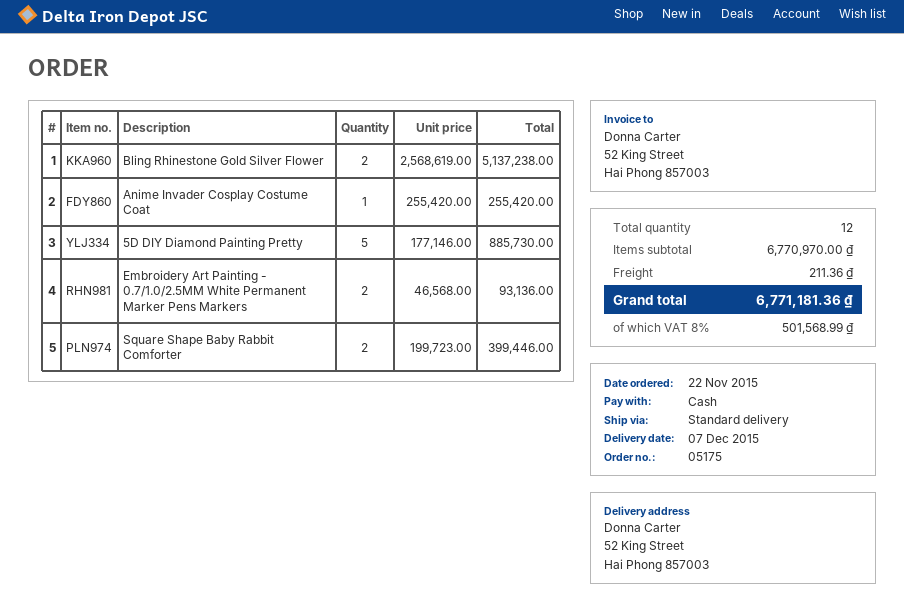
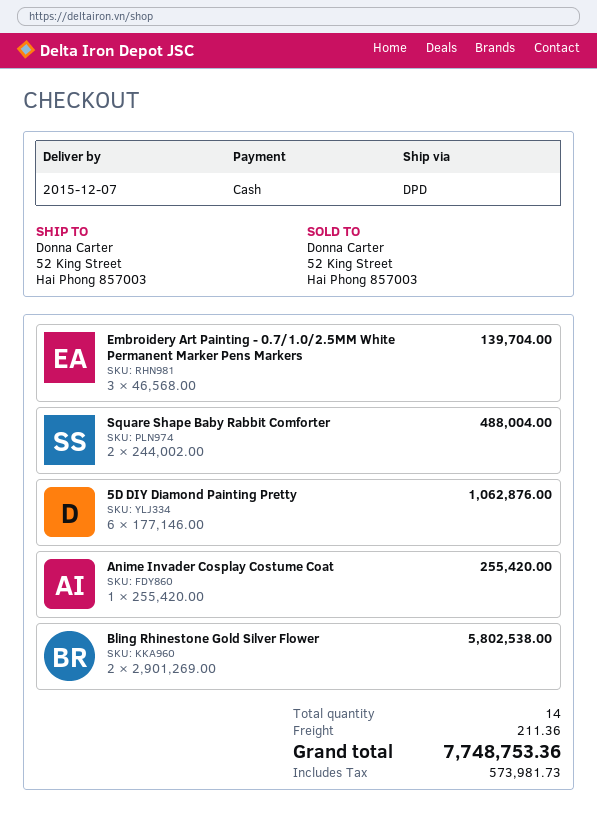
shipping method: standard -> DPD
Bling Rhinestone Gold Silver Flower: 2 x 2568619.00 = 5137238.00 -> 2 x 2901269.00 = 5802538.00
5D DIY Diamond Painting Pretty: 5 x 177146.00 = 885730.00 -> 6 x 177146.00 = 1062876.00
Embroidery Art Painting - 0.7/1.0/2.5MM White Permanent Marker Pens Markers: 2 x 46568.00 = 93136.00 -> 3 x 46568.00 = 139704.00
Square Shape Baby Rabbit Comforter: 2 x 199723.00 = 399446.00 -> 2 x 244002.00 = 488004.00
total quantity: 12 -> 14
tax: 501568.99 -> 573981.73
total: 6771181.36 -> 7748753.36

